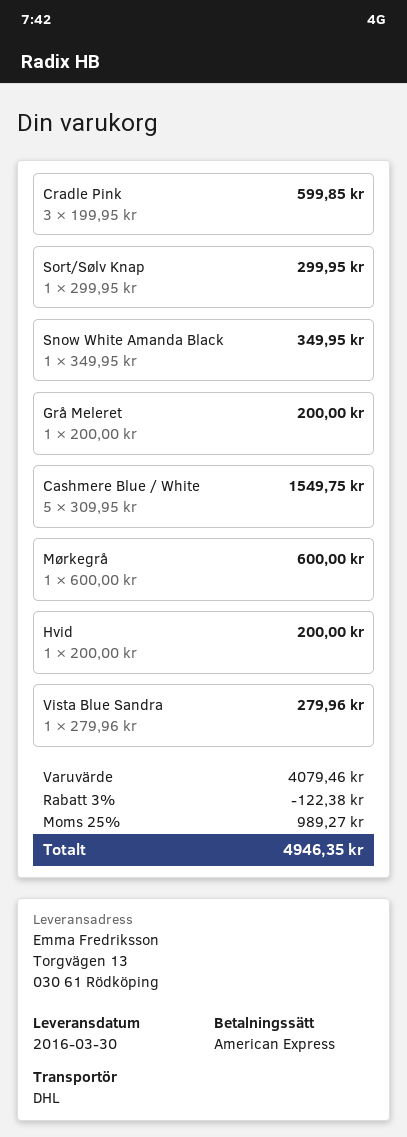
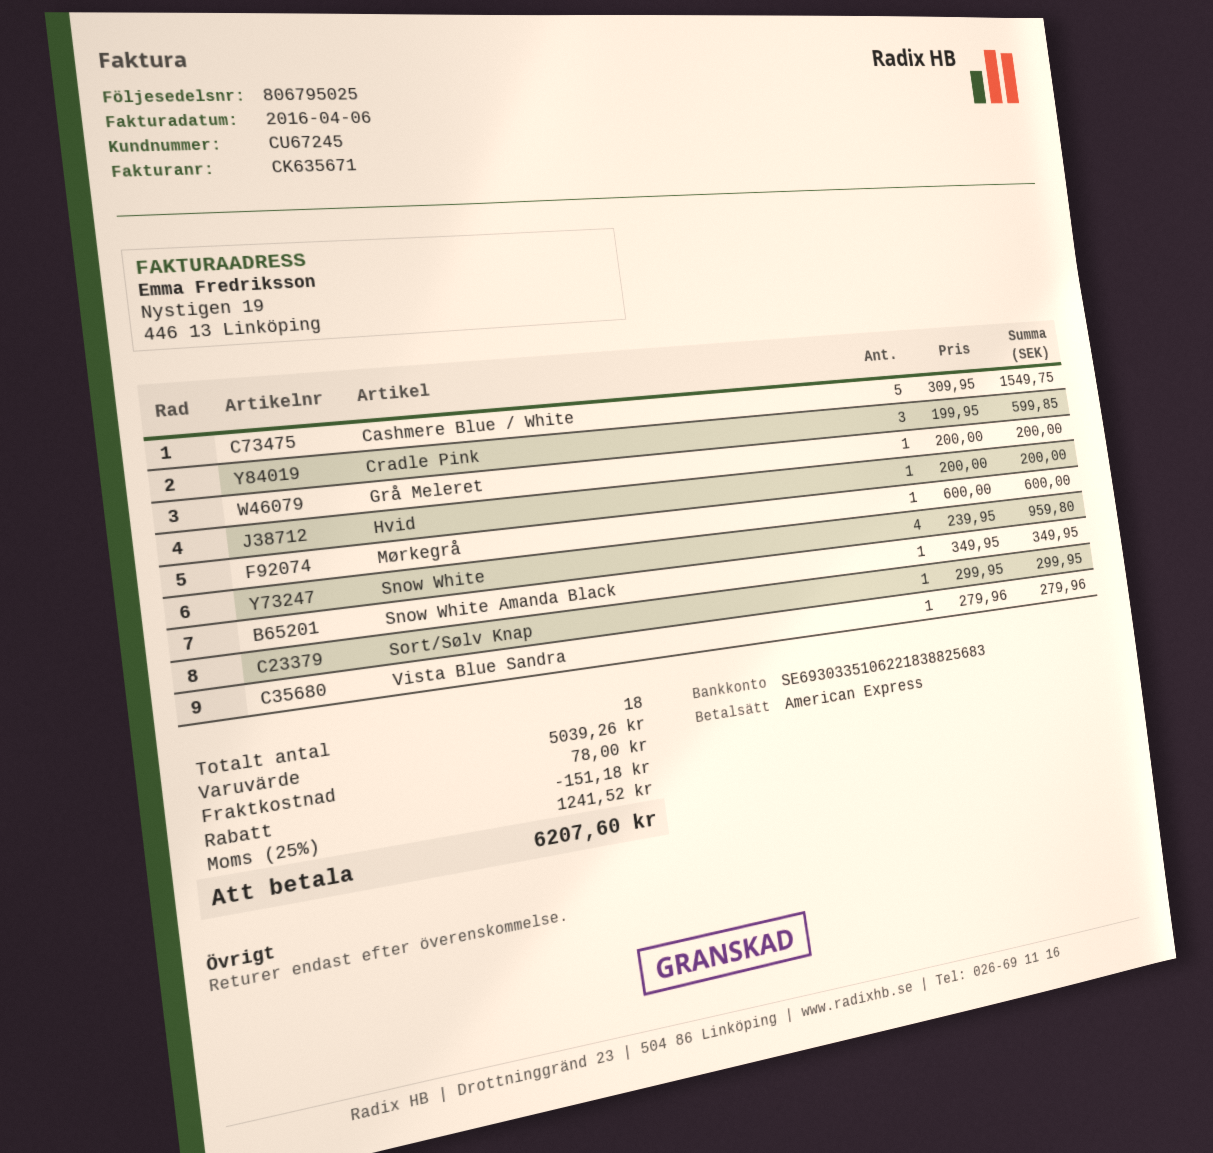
Snow White: none -> 4 x 239.95 = 959.80
subtotal: 4079.46 -> 5039.26
discount: 122.38 -> 151.18
shipping: none -> 78.00
tax: 25% = 989.27 -> 25% = 1241.52
total: 4946.35 -> 6207.60

